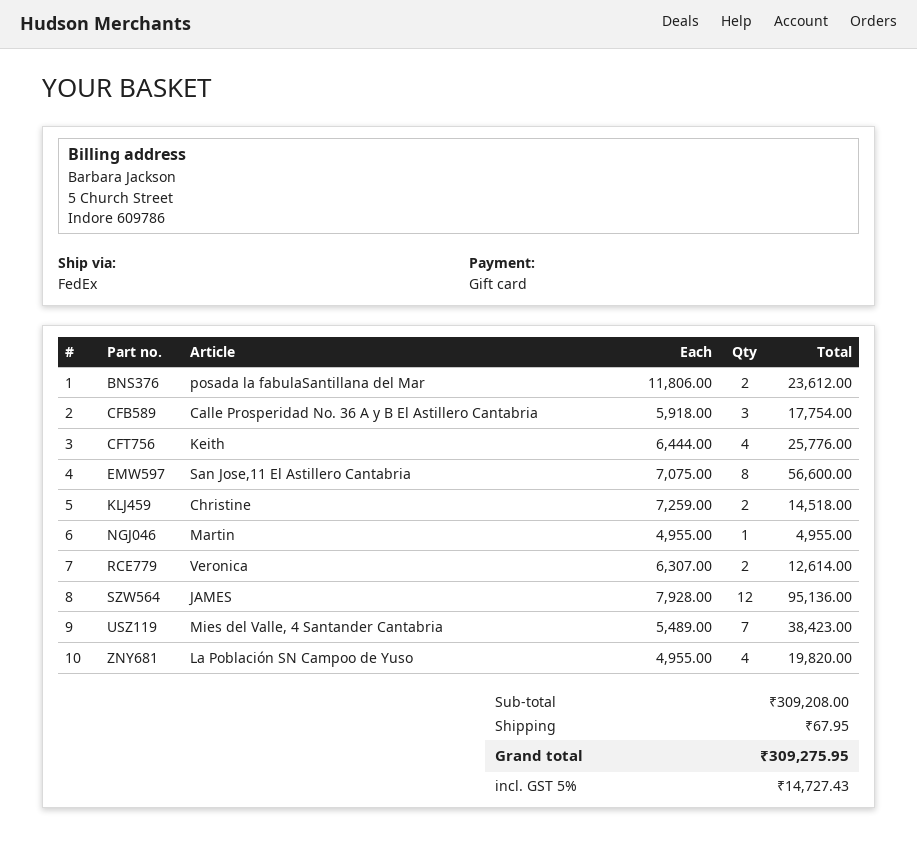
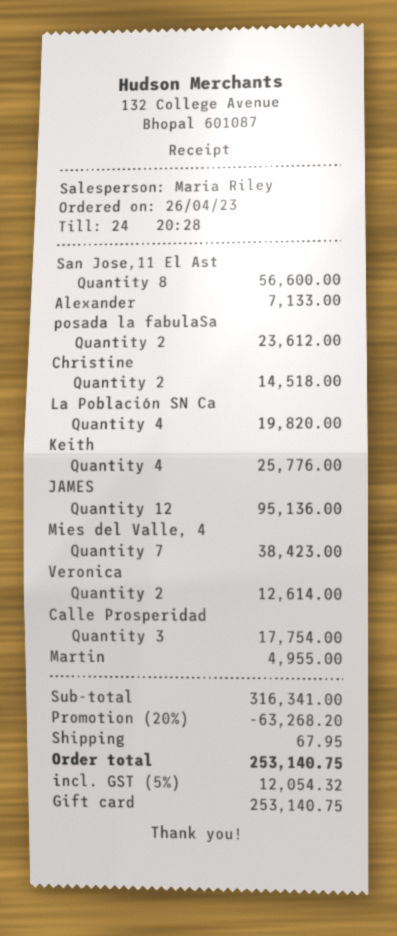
Alexander: none -> 1 for 7133.00
subtotal: 309208.00 -> 316341.00
discount: none -> 20% = 63268.20
tax: 5% = 14727.43 -> 5% = 12054.32
total: 309275.95 -> 253140.75

